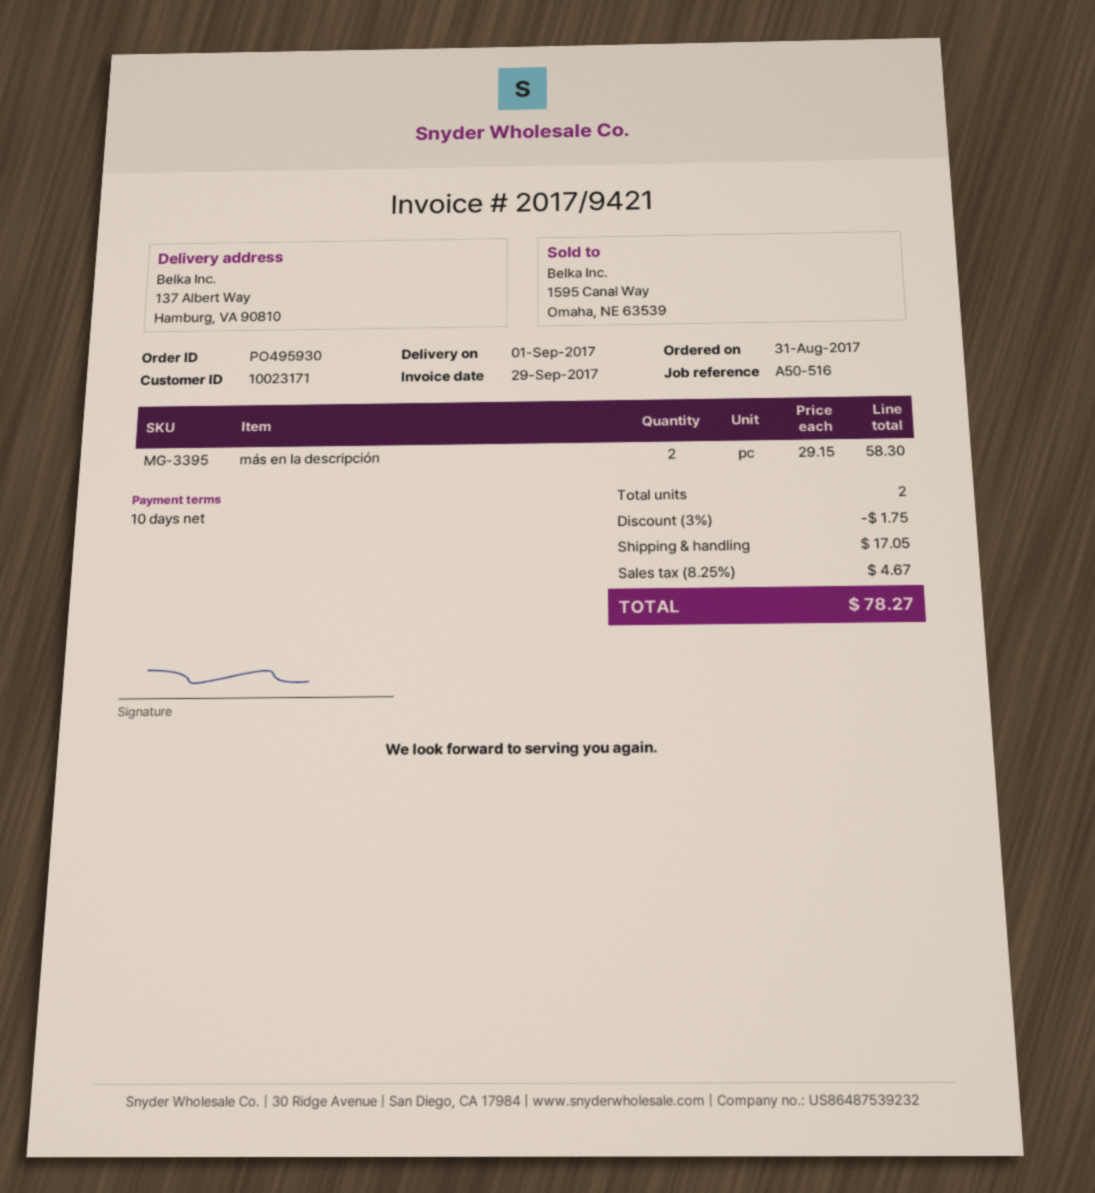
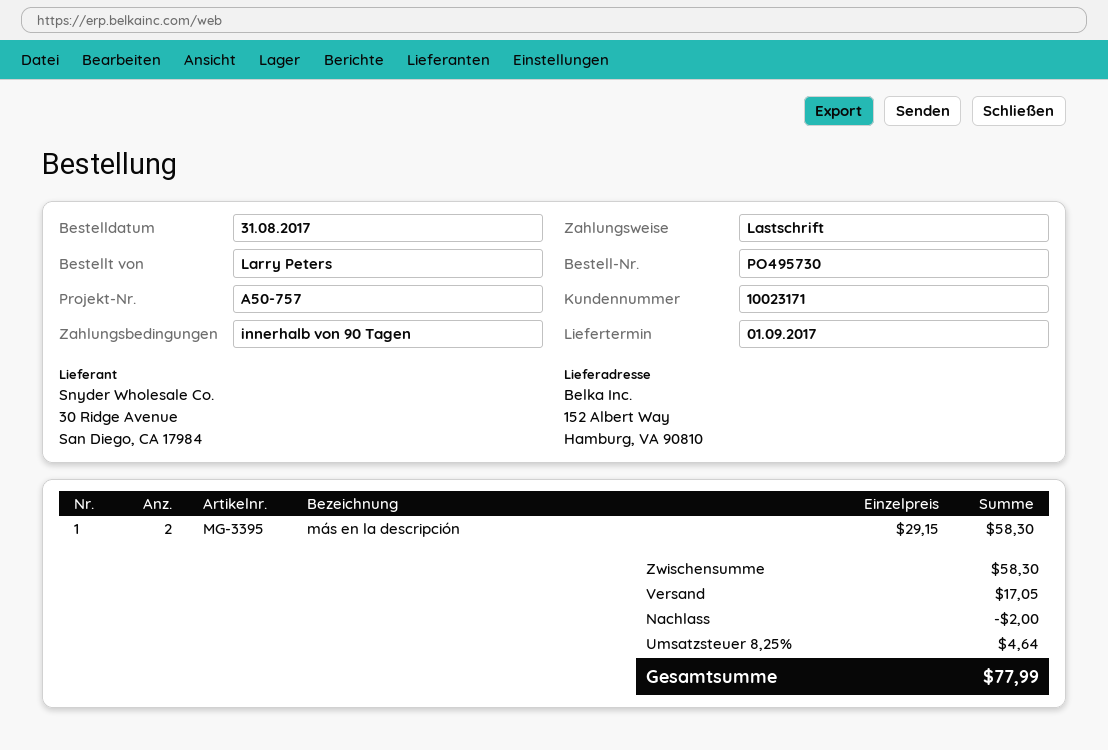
order number: PO495930 -> PO495730
payment terms: 10 days -> 90 days
reference: A50-516 -> A50-757
ship to: 137 Albert Way, Hamburg, VA 90810 -> 152 Albert Way, Hamburg, VA 90810
discount: 1.75 -> 2.00
tax: 8.25% = 4.67 -> 8.25% = 4.64
total: 78.27 -> 77.99

